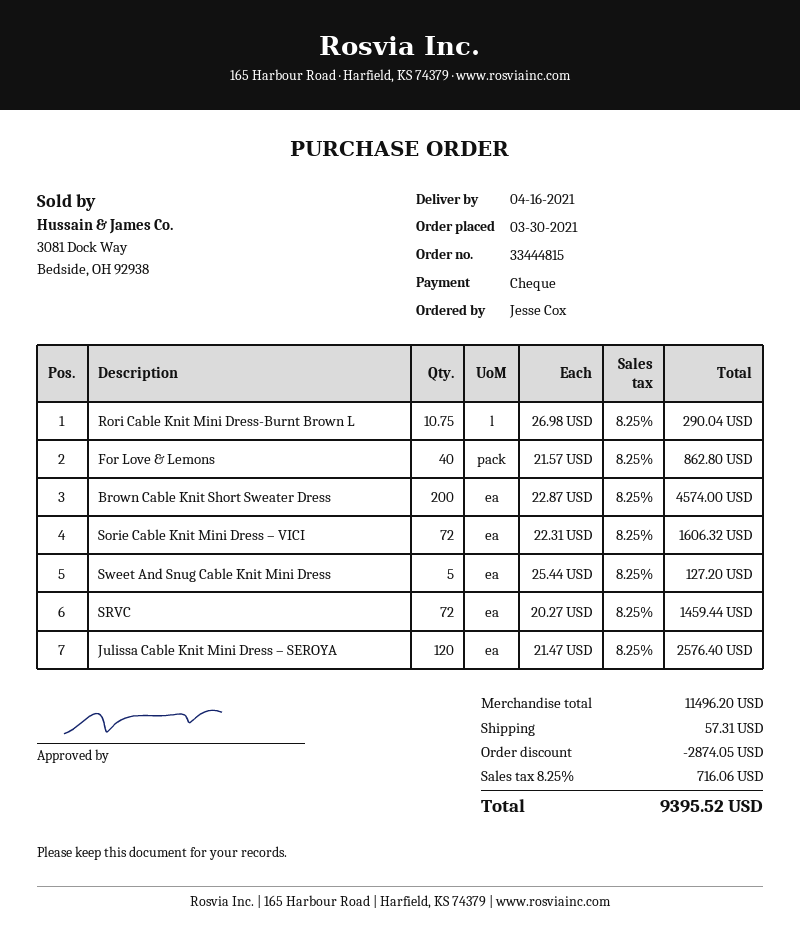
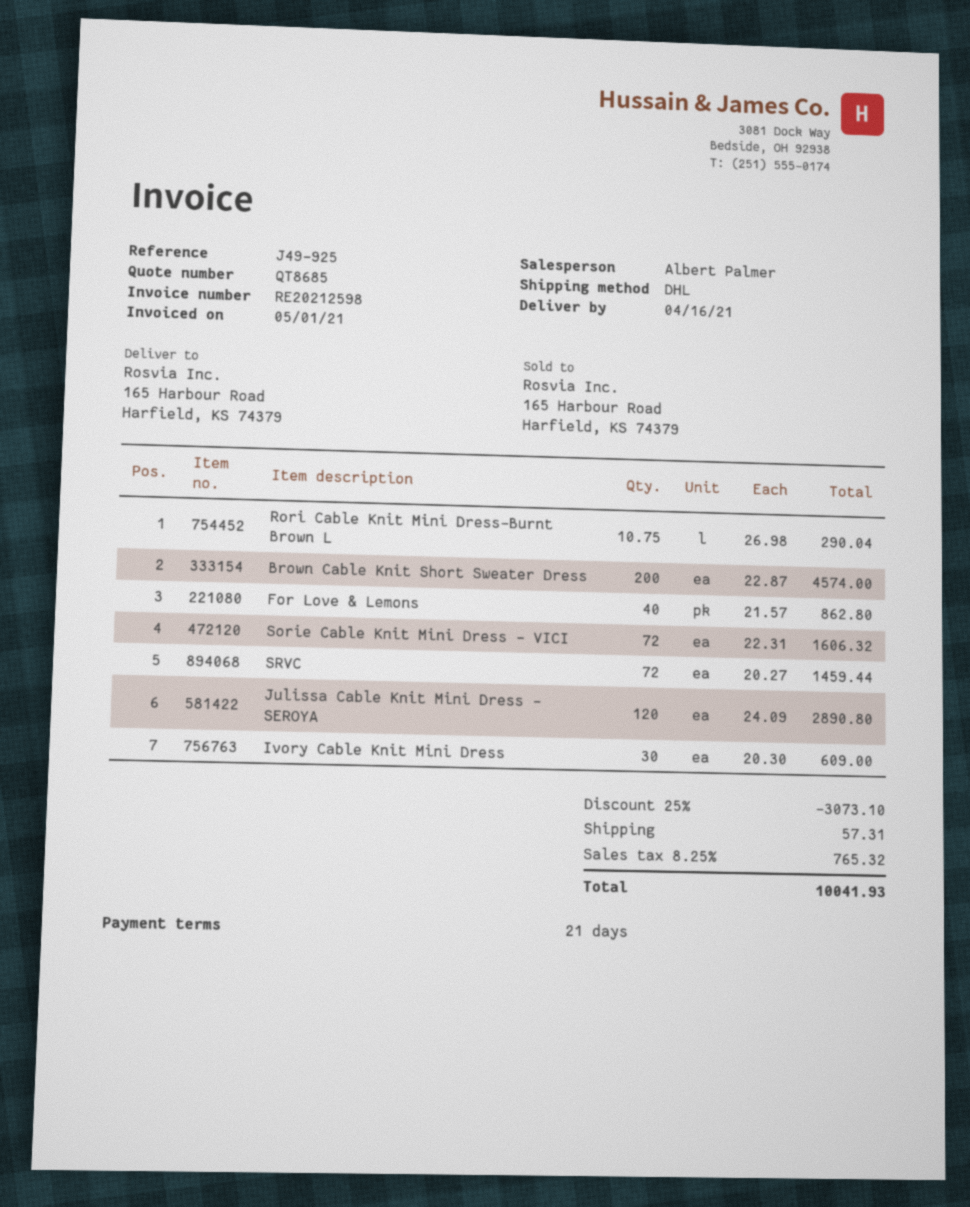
Sweet And Snug Cable Knit Mini Dress: 5 x 25.44 = 127.20 -> none
Julissa Cable Knit Mini Dress – SEROYA: 120 x 21.47 = 2576.40 -> 120 x 24.09 = 2890.80
Ivory Cable Knit Mini Dress: none -> 30 x 20.30 = 609.00
discount: 2874.05 -> 3073.10
tax: 8.25% = 716.06 -> 8.25% = 765.32
total: 9395.52 -> 10041.93

